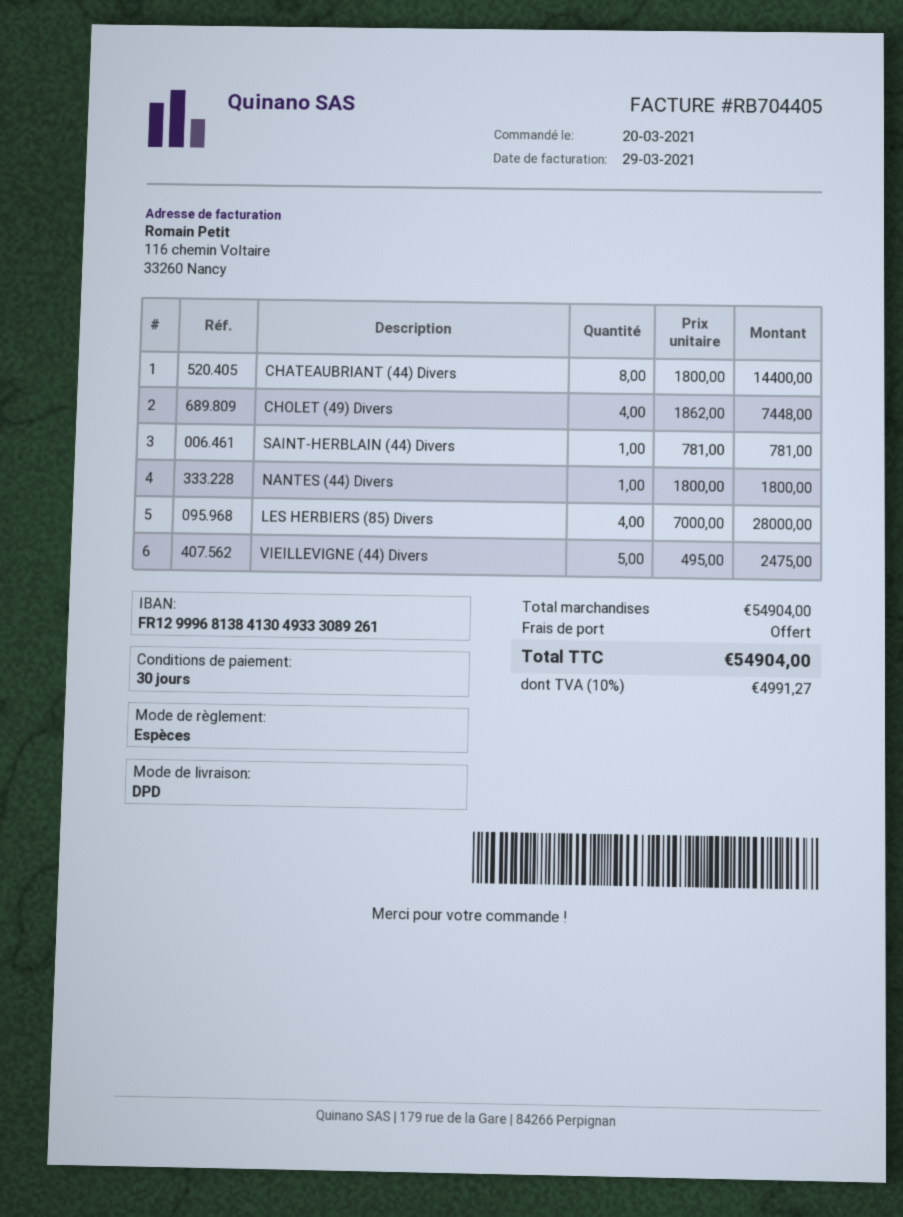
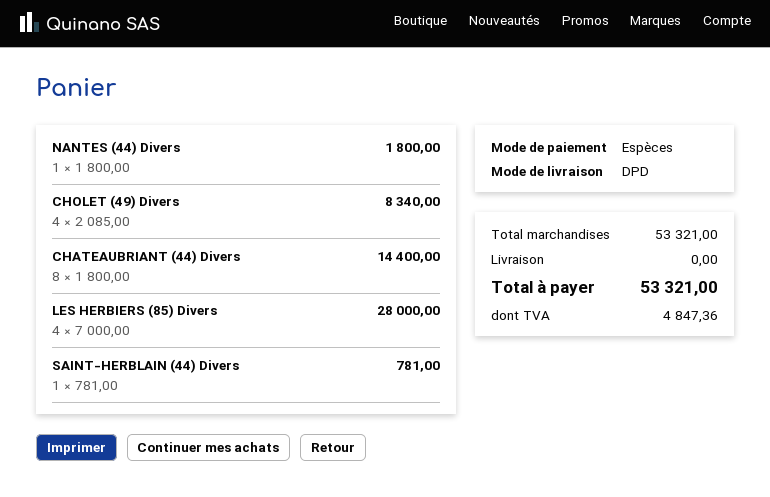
CHOLET (49) Divers: 4 x 1862.00 = 7448.00 -> 4 x 2085.00 = 8340.00
VIEILLEVIGNE (44) Divers: 5 x 495.00 = 2475.00 -> none
subtotal: 54904.00 -> 53321.00
tax: 4991.27 -> 4847.36
total: 54904.00 -> 53321.00

